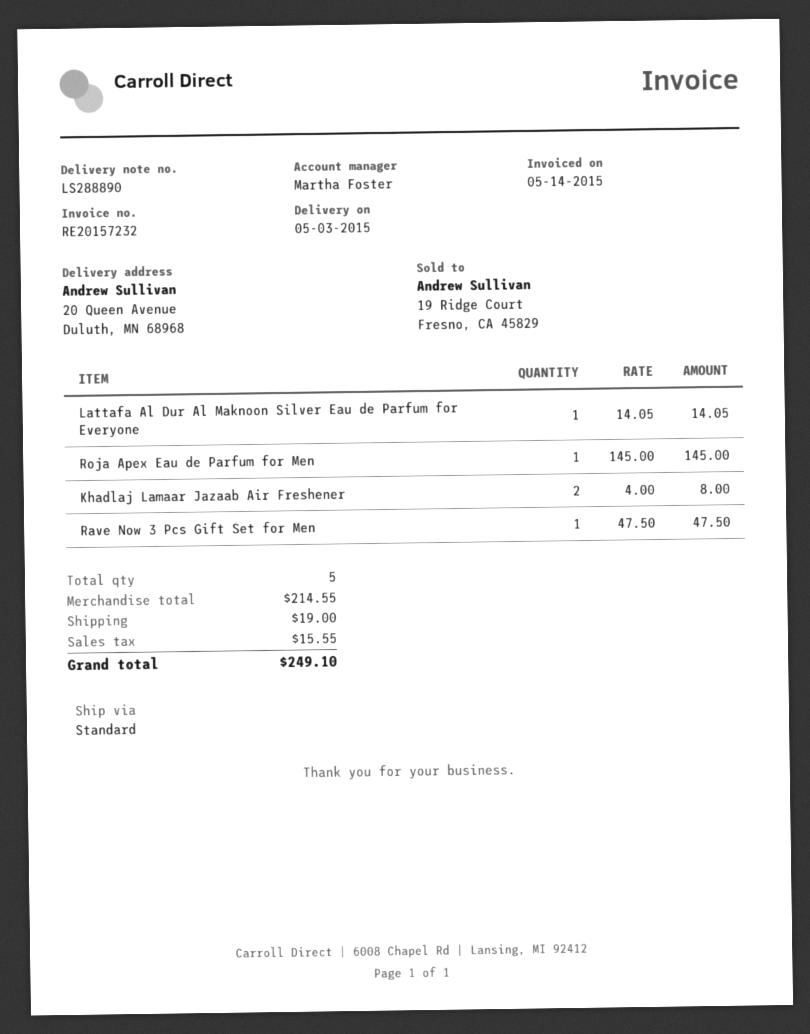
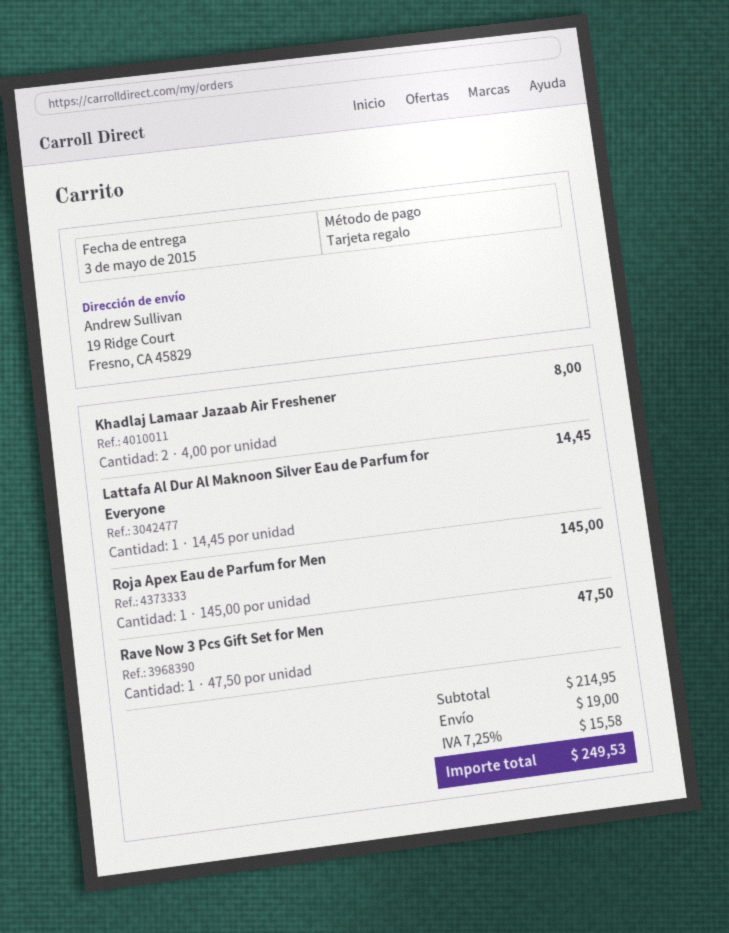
ship to: 20 Queen Avenue, Duluth, MN 68968 -> 19 Ridge Court, Fresno, CA 45829
Lattafa Al Dur Al Maknoon Silver Eau de Parfum for Everyone: 1 x 14.05 = 14.05 -> 1 x 14.45 = 14.45
subtotal: 214.55 -> 214.95
tax: 15.55 -> 15.58
total: 249.10 -> 249.53

